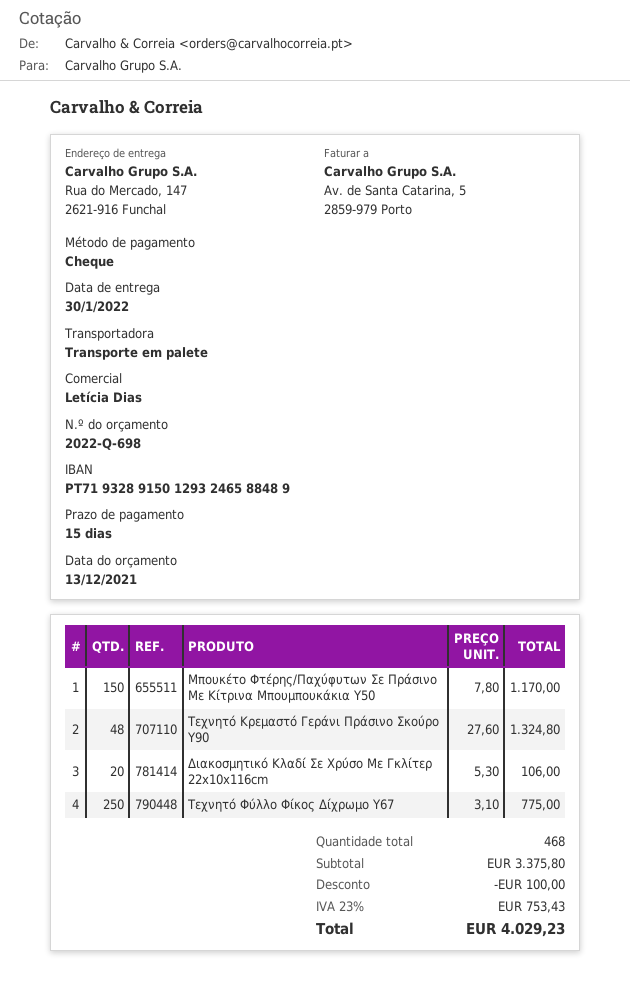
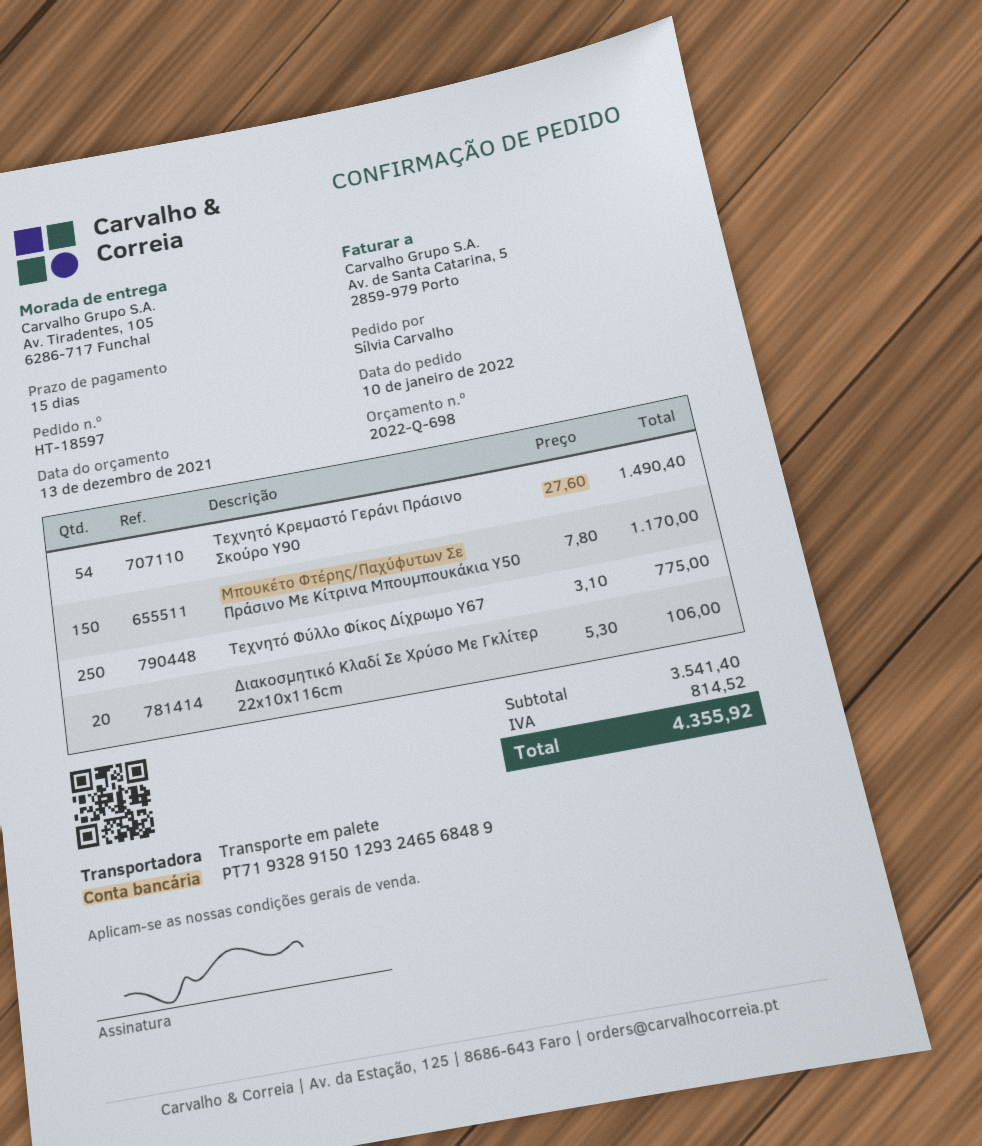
bank account: PT71932891501293246588489 -> PT71932891501293246568489
ship to: Rua do Mercado, 147, 2621-916 Funchal -> Av. Tiradentes, 105, 6286-717 Funchal
Τεχνητό Κρεμαστό Γεράνι Πράσινο Σκούρο Υ90: 48 x 27.60 = 1324.80 -> 54 x 27.60 = 1490.40
subtotal: 3375.80 -> 3541.40
discount: 100.00 -> none
tax: 753.43 -> 814.52
total: 4029.23 -> 4355.92

